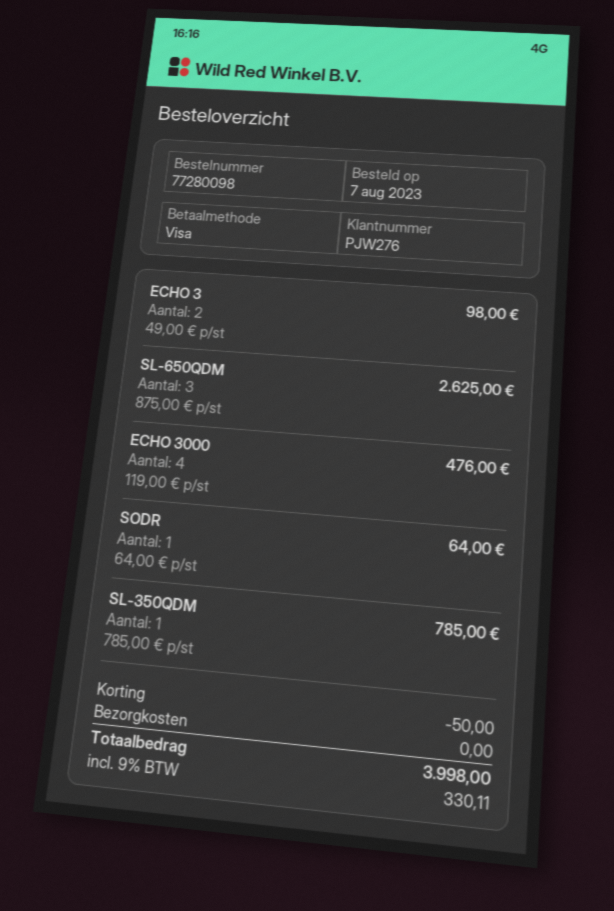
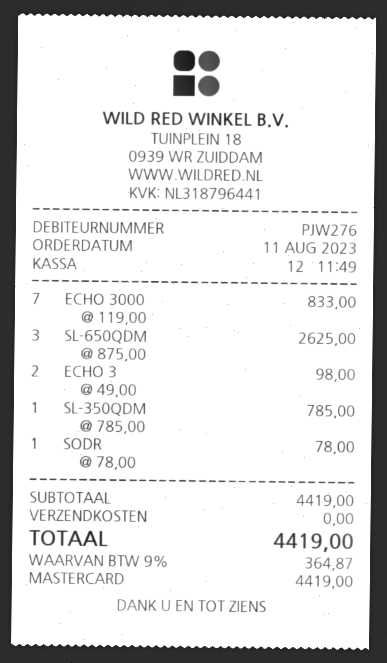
order date: 2023-08-07 -> 2023-08-11
payment method: Visa -> Mastercard
ECHO 3000: 4 x 119.00 = 476.00 -> 7 x 119.00 = 833.00
SODR: 1 x 64.00 = 64.00 -> 1 x 78.00 = 78.00
discount: 50.00 -> none
tax: 9% = 330.11 -> 9% = 364.87
total: 3998.00 -> 4419.00

